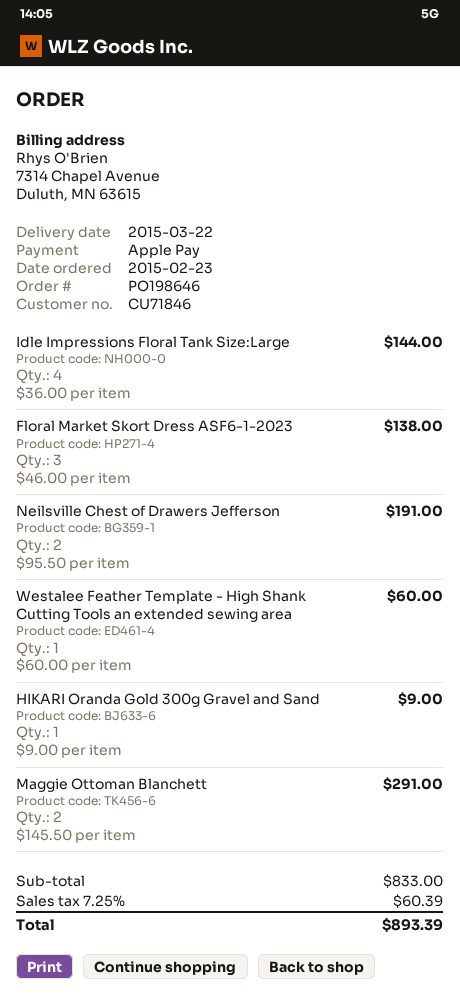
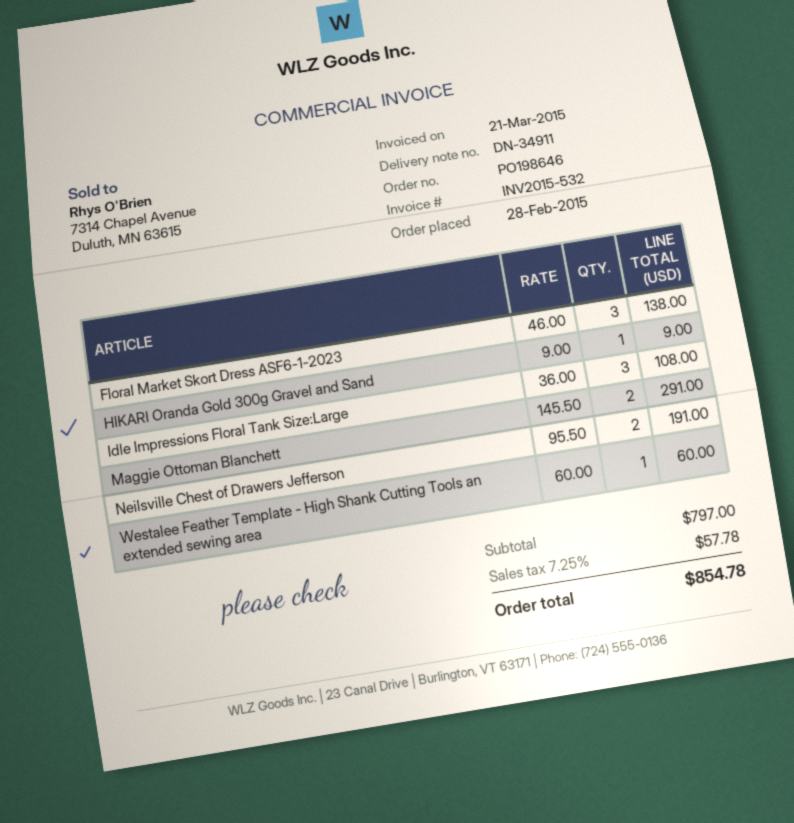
order date: 2015-02-23 -> 2015-02-28
Idle Impressions Floral Tank Size:Large: 4 x 36.00 = 144.00 -> 3 x 36.00 = 108.00
subtotal: 833.00 -> 797.00
tax: 7.25% = 60.39 -> 7.25% = 57.78
total: 893.39 -> 854.78

